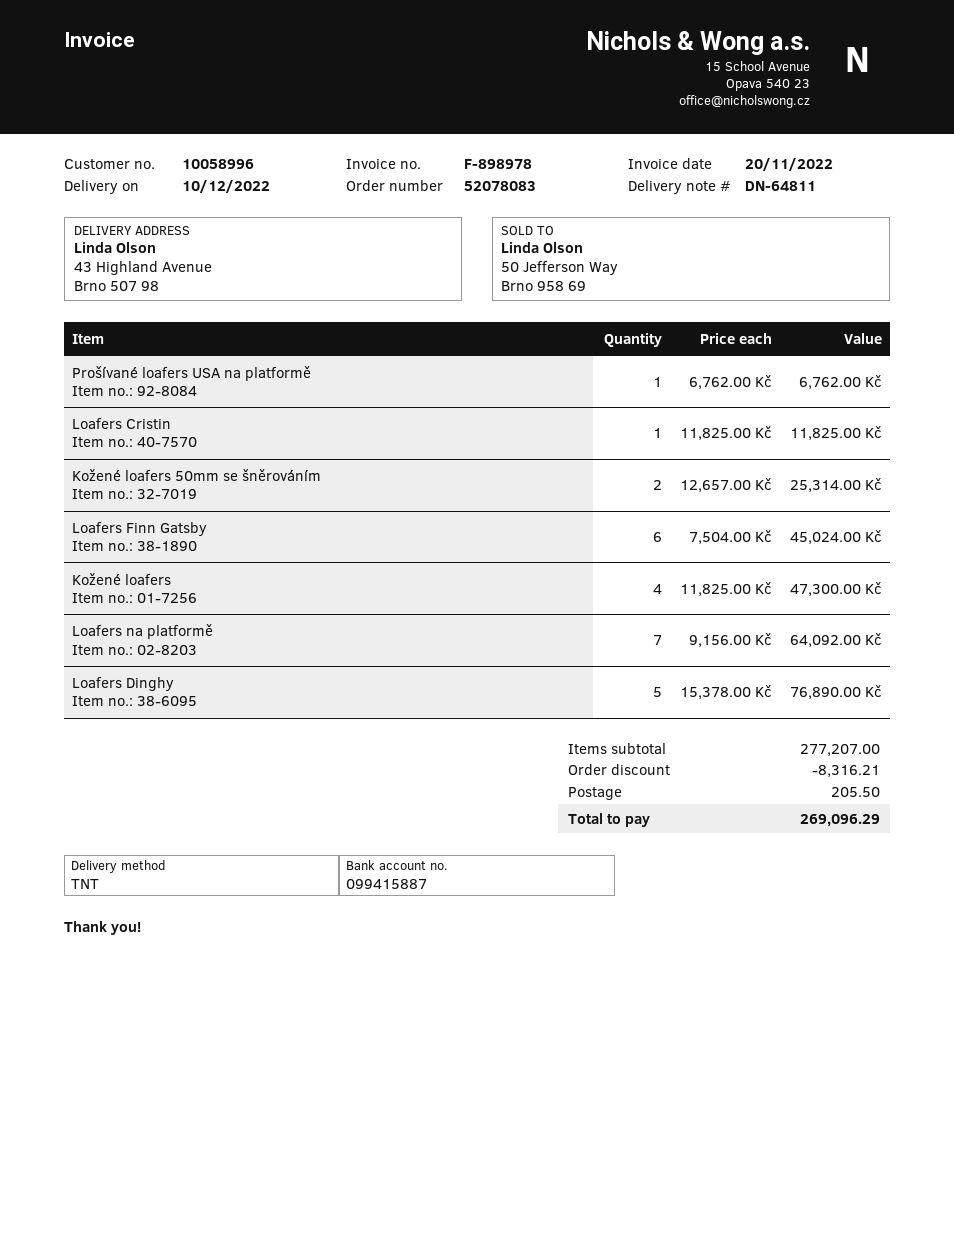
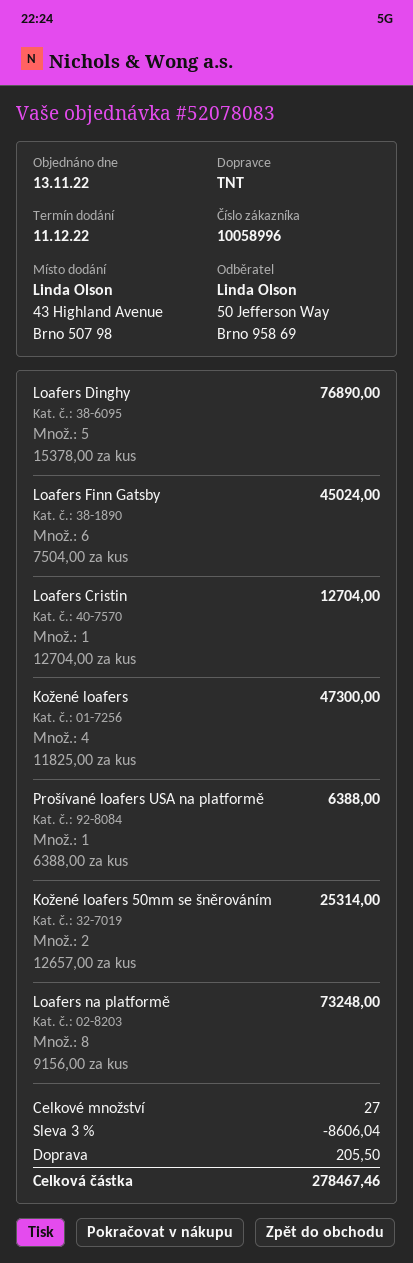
delivery date: 2022-12-10 -> 2022-12-11
Prošívané loafers USA na platformě: 1 x 6762.00 = 6762.00 -> 1 x 6388.00 = 6388.00
Loafers Cristin: 1 x 11825.00 = 11825.00 -> 1 x 12704.00 = 12704.00
Loafers na platformě: 7 x 9156.00 = 64092.00 -> 8 x 9156.00 = 73248.00
discount: 8316.21 -> 8606.04
total: 269096.29 -> 278467.46

